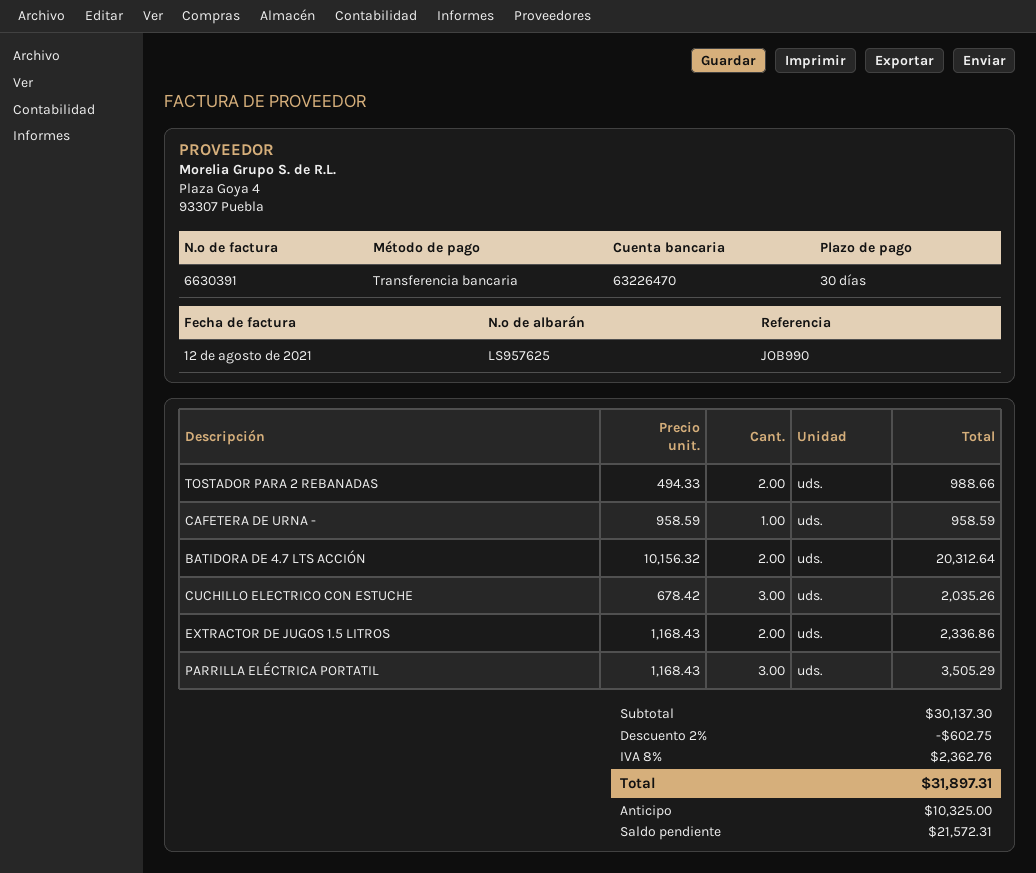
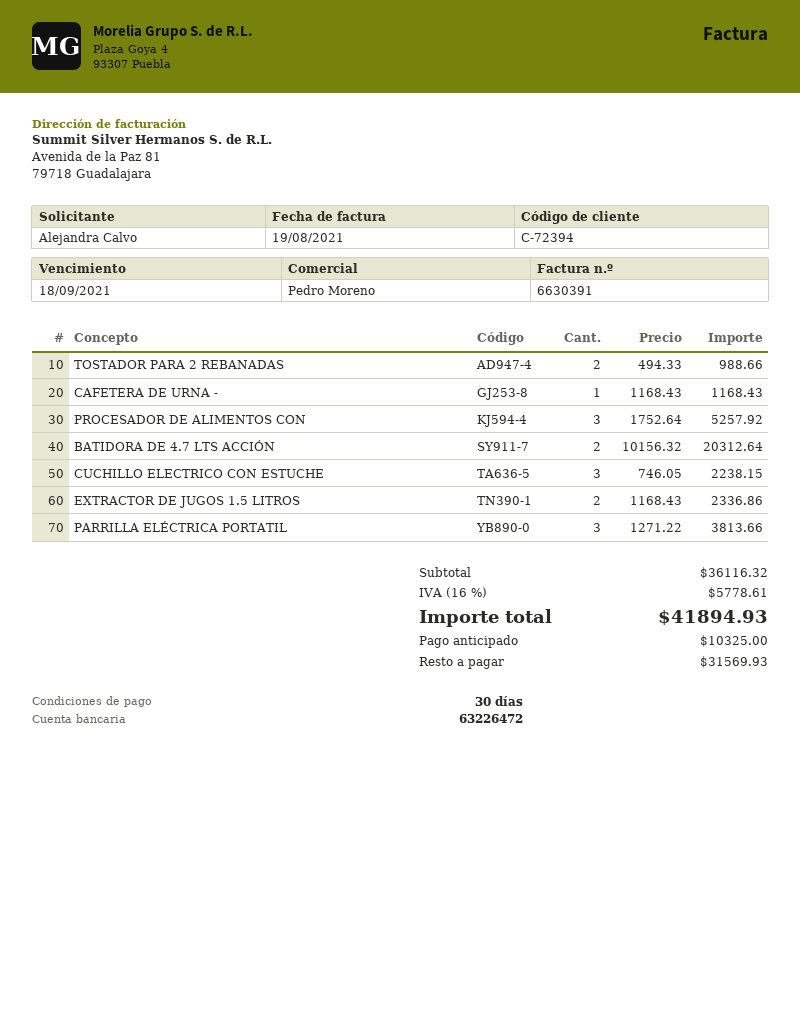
invoice date: 2021-08-12 -> 2021-08-19
bank account: 63226470 -> 63226472
CAFETERA DE URNA -: 1 x 958.59 = 958.59 -> 1 x 1168.43 = 1168.43
CUCHILLO ELECTRICO CON ESTUCHE: 3 x 678.42 = 2035.26 -> 3 x 746.05 = 2238.15
PARRILLA ELÉCTRICA PORTATIL: 3 x 1168.43 = 3505.29 -> 3 x 1271.22 = 3813.66
PROCESADOR DE ALIMENTOS CON: none -> 3 x 1752.64 = 5257.92
subtotal: 30137.30 -> 36116.32
discount: 2% = 602.75 -> none
tax: 8% = 2362.76 -> 16% = 5778.61
total: 31897.31 -> 41894.93
balance: 21572.31 -> 31569.93

